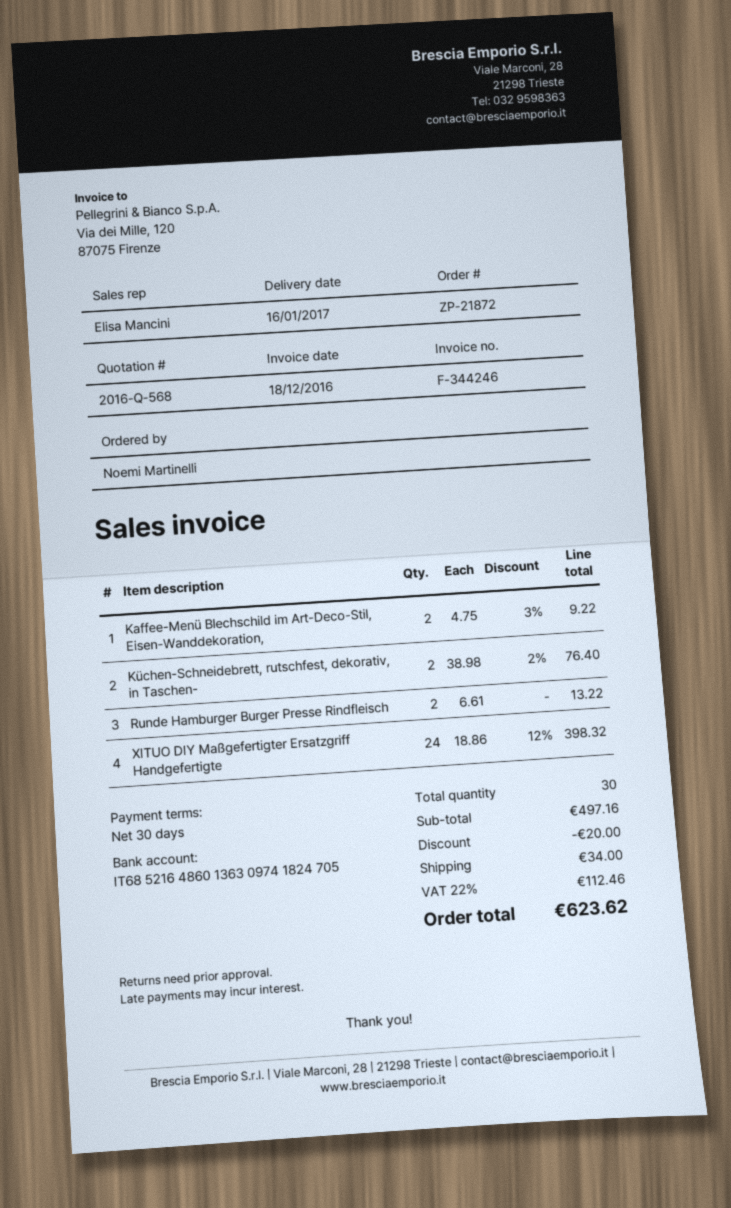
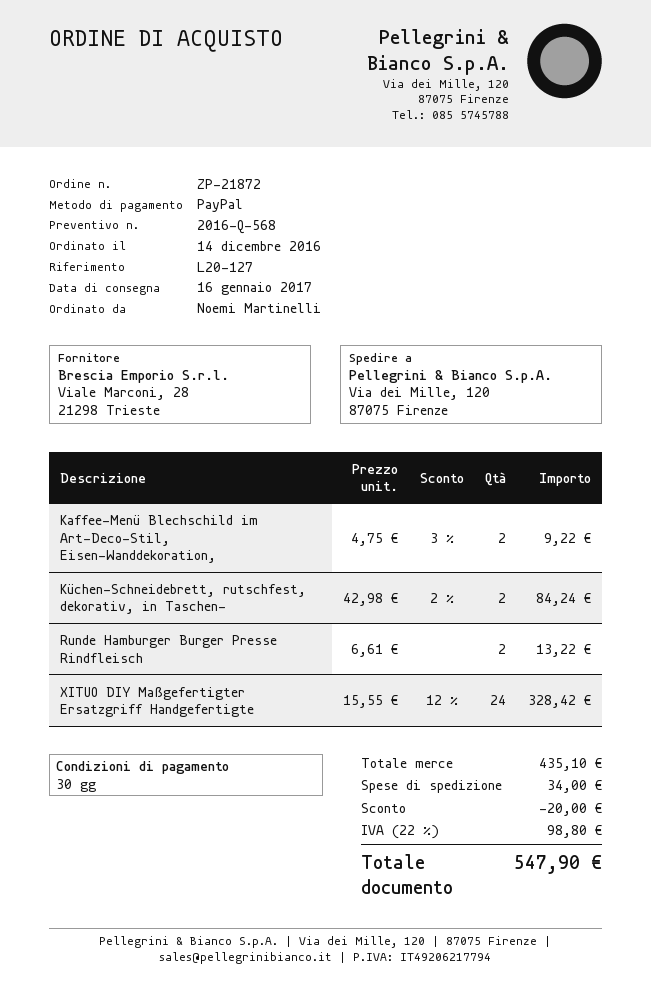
Küchen-Schneidebrett, rutschfest, dekorativ, in Taschen-: 2 x 38.98 - 2% = 76.40 -> 2 x 42.98 - 2% = 84.24
XITUO DIY Maßgefertigter Ersatzgriff Handgefertigte: 24 x 18.86 - 12% = 398.32 -> 24 x 15.55 - 12% = 328.42
subtotal: 497.16 -> 435.10
tax: 22% = 112.46 -> 22% = 98.80
total: 623.62 -> 547.90

